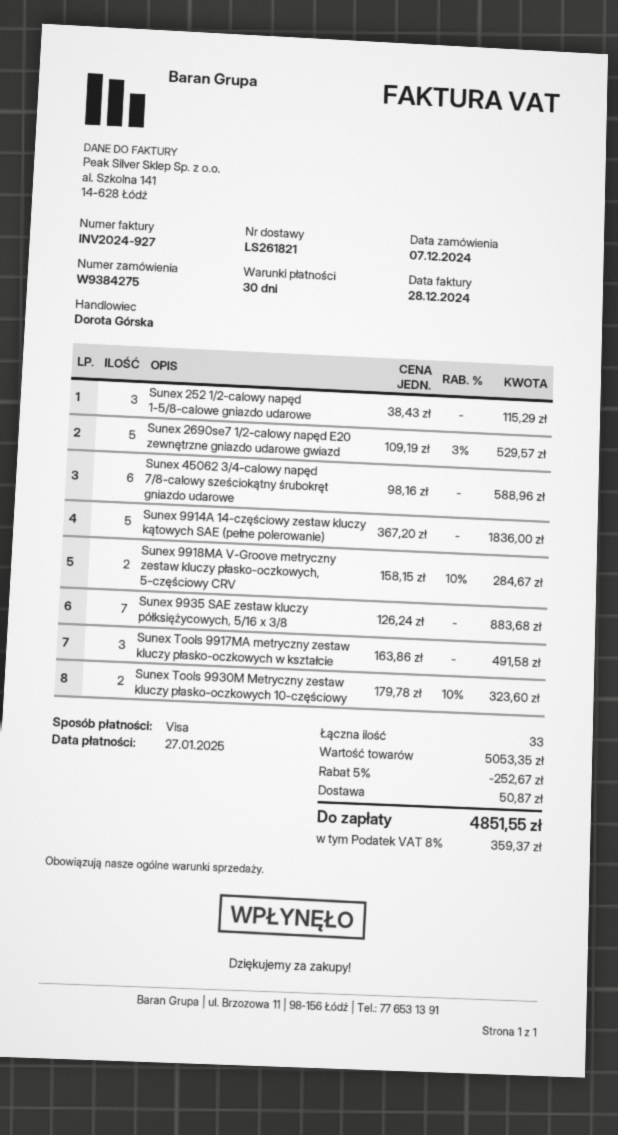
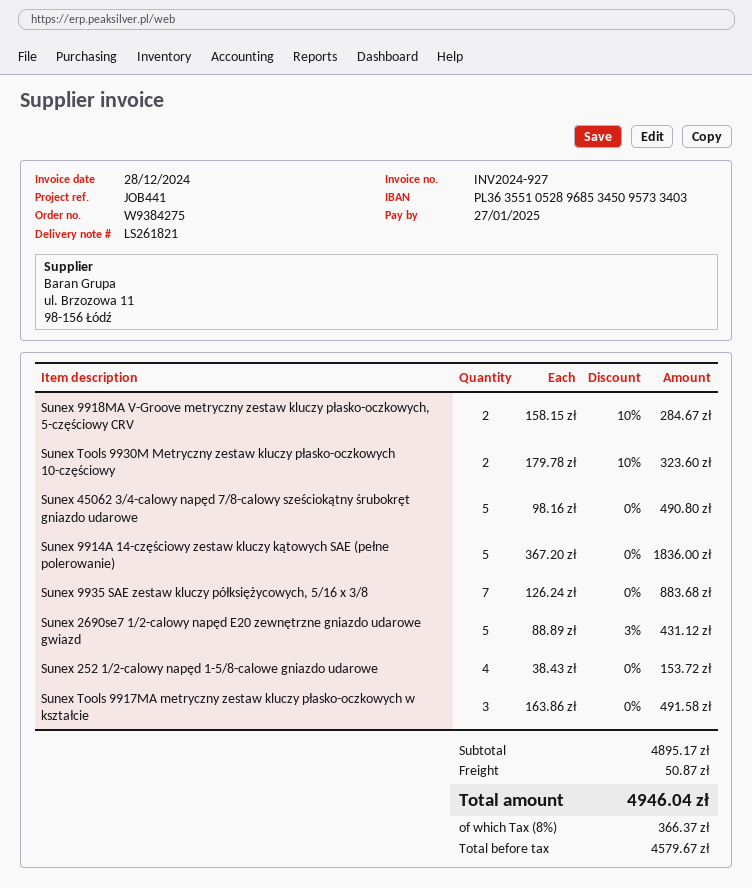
Sunex 252 1/2-calowy napęd 1-5/8-calowe gniazdo udarowe: 3 x 38.43 = 115.29 -> 4 x 38.43 = 153.72
Sunex 2690se7 1/2-calowy napęd E20 zewnętrzne gniazdo udarowe gwiazd: 5 x 109.19 - 3% = 529.57 -> 5 x 88.89 - 3% = 431.12
Sunex 45062 3/4-calowy napęd 7/8-calowy sześciokątny śrubokręt gniazdo udarowe: 6 x 98.16 = 588.96 -> 5 x 98.16 = 490.80
subtotal: 5053.35 -> 4895.17
discount: 5% = 252.67 -> none
tax: 8% = 359.37 -> 8% = 366.37
total: 4851.55 -> 4946.04

